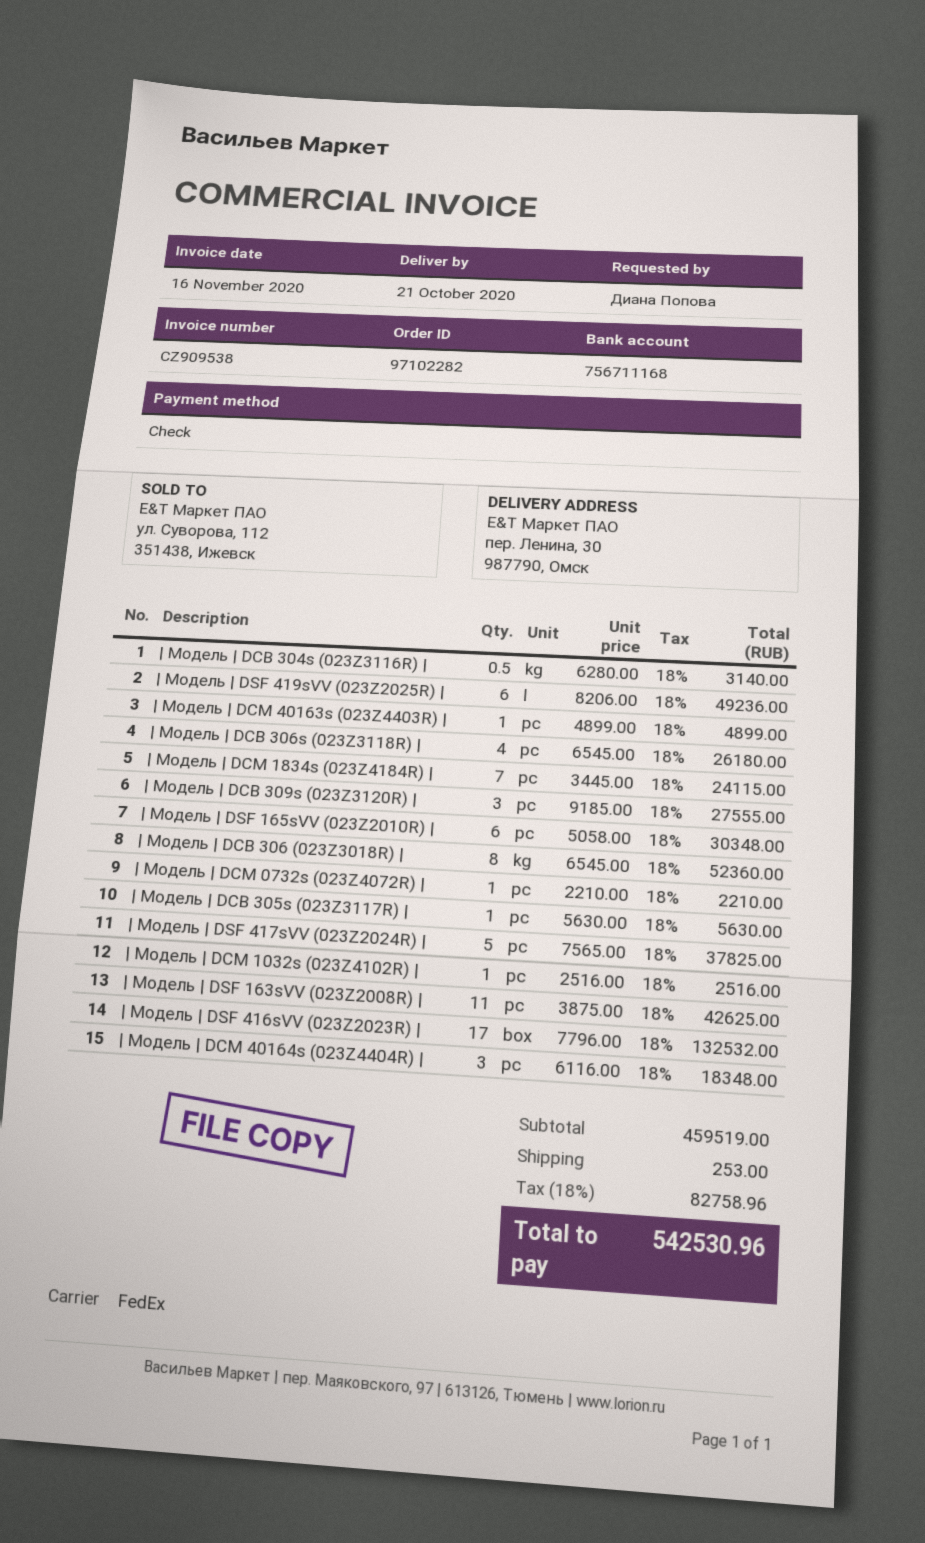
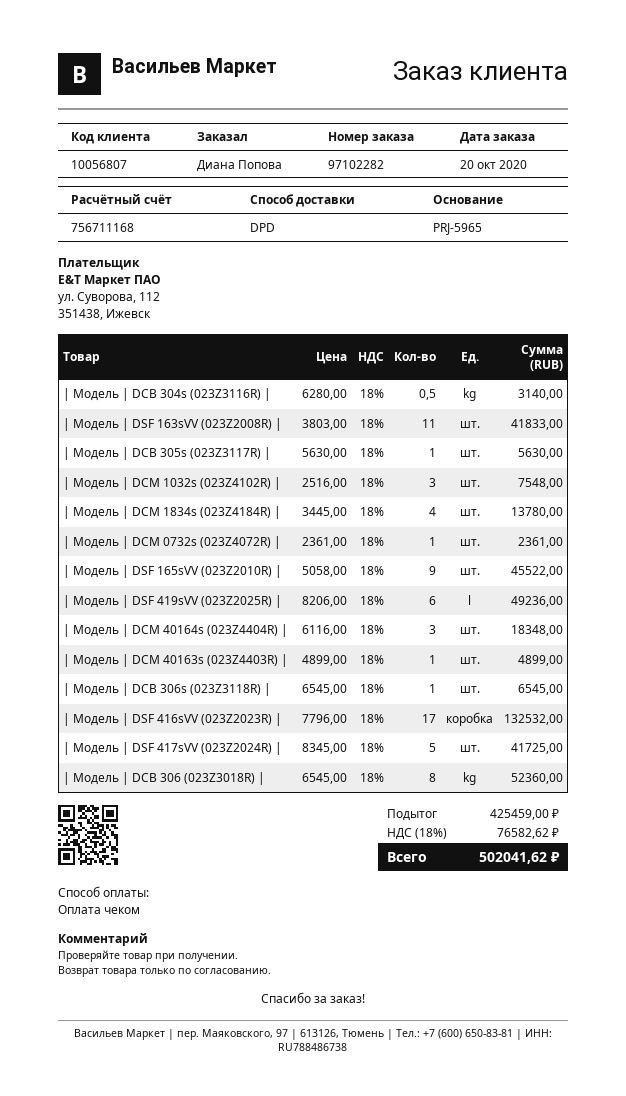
shipping method: FedEx -> DPD
| Модель | DCB 306s (023Z3118R) |: 4 x 6545.00 = 26180.00 -> 1 x 6545.00 = 6545.00
| Модель | DCM 1834s (023Z4184R) |: 7 x 3445.00 = 24115.00 -> 4 x 3445.00 = 13780.00
| Модель | DCB 309s (023Z3120R) |: 3 x 9185.00 = 27555.00 -> none
| Модель | DSF 165sVV (023Z2010R) |: 6 x 5058.00 = 30348.00 -> 9 x 5058.00 = 45522.00
| Модель | DCM 0732s (023Z4072R) |: 1 x 2210.00 = 2210.00 -> 1 x 2361.00 = 2361.00
| Модель | DSF 417sVV (023Z2024R) |: 5 x 7565.00 = 37825.00 -> 5 x 8345.00 = 41725.00
| Модель | DCM 1032s (023Z4102R) |: 1 x 2516.00 = 2516.00 -> 3 x 2516.00 = 7548.00
| Модель | DSF 163sVV (023Z2008R) |: 11 x 3875.00 = 42625.00 -> 11 x 3803.00 = 41833.00
subtotal: 459519.00 -> 425459.00
shipping: 253.00 -> none
tax: 18% = 82758.96 -> 18% = 76582.62
total: 542530.96 -> 502041.62

